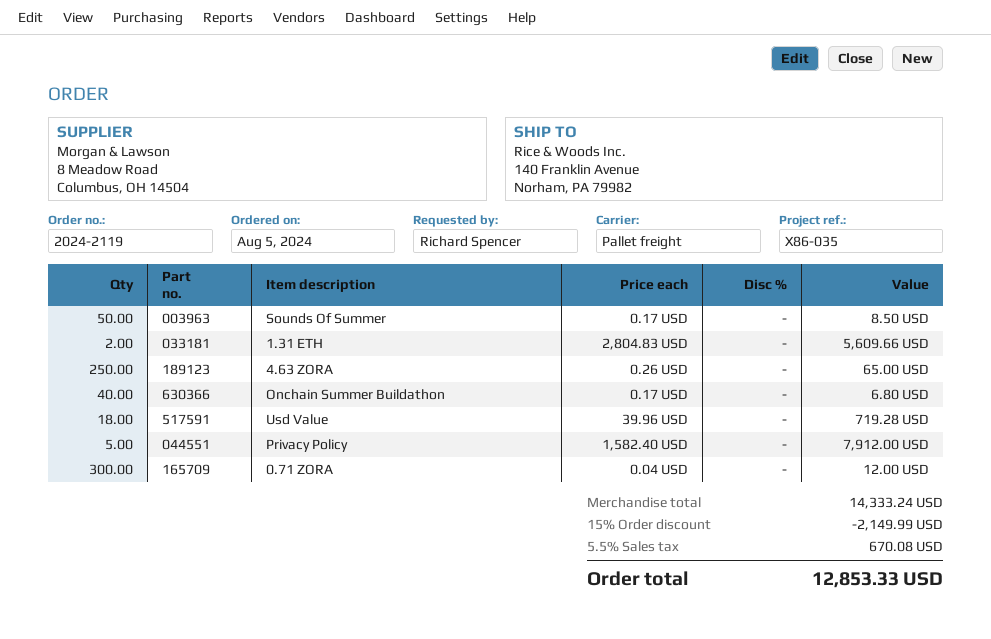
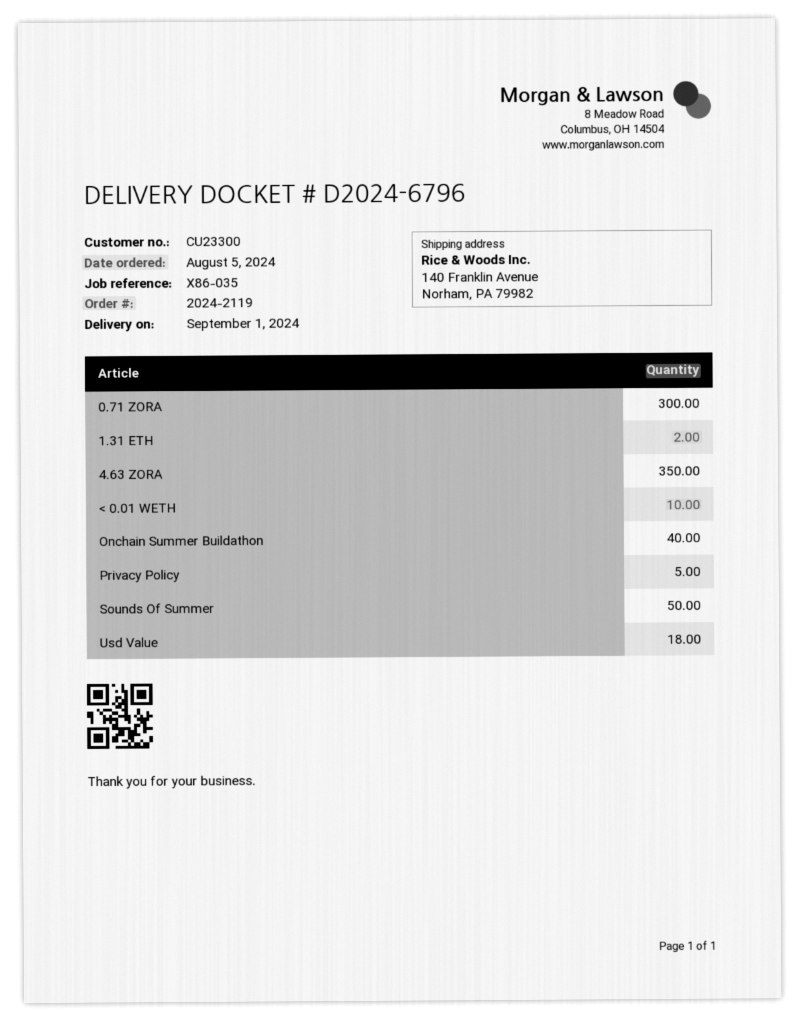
4.63 ZORA: 250 -> 350
< 0.01 WETH: none -> 10

